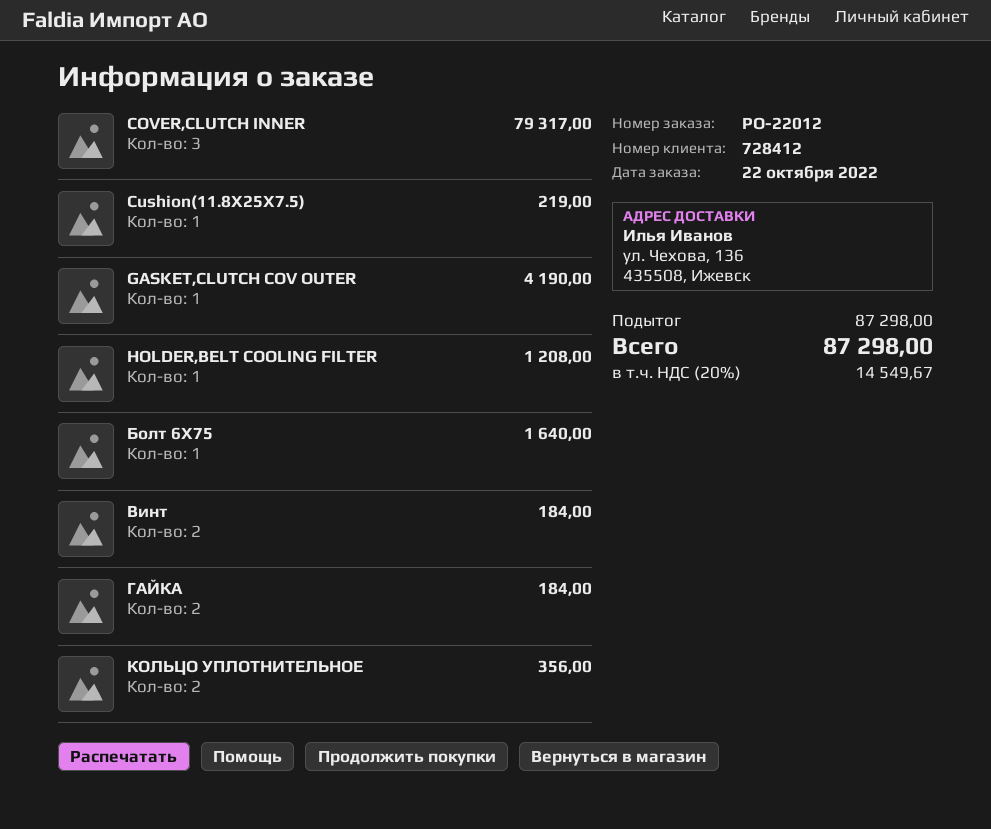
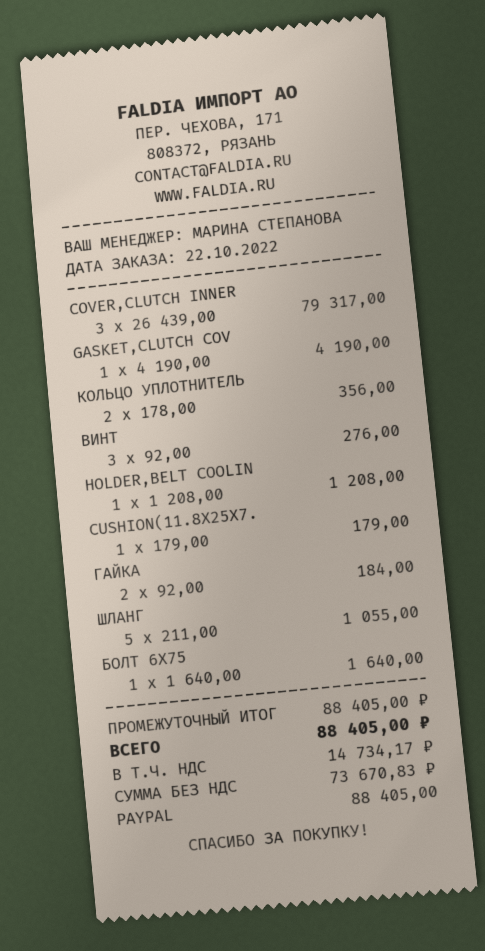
Cushion(11.8X25X7.5): 1 for 219.00 -> 1 for 179.00
Винт: 2 for 184.00 -> 3 for 276.00
ШЛАНГ: none -> 5 for 1055.00
subtotal: 87298.00 -> 88405.00
tax: 14549.67 -> 14734.17
total: 87298.00 -> 88405.00

